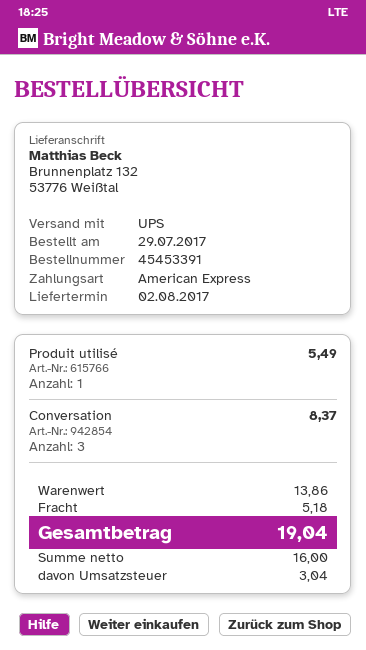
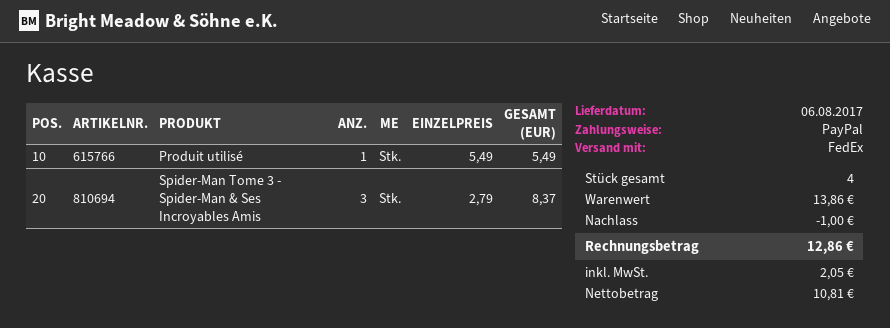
delivery date: 2017-08-02 -> 2017-08-06
payment method: American Express -> PayPal
shipping method: UPS -> FedEx
Conversation: 3 for 8.37 -> none
Spider-Man Tome 3 - Spider-Man & Ses Incroyables Amis: none -> 3 for 8.37
discount: none -> 1.00
shipping: 5.18 -> none
net: 16.00 -> 10.81
tax: 3.04 -> 2.05
total: 19.04 -> 12.86

